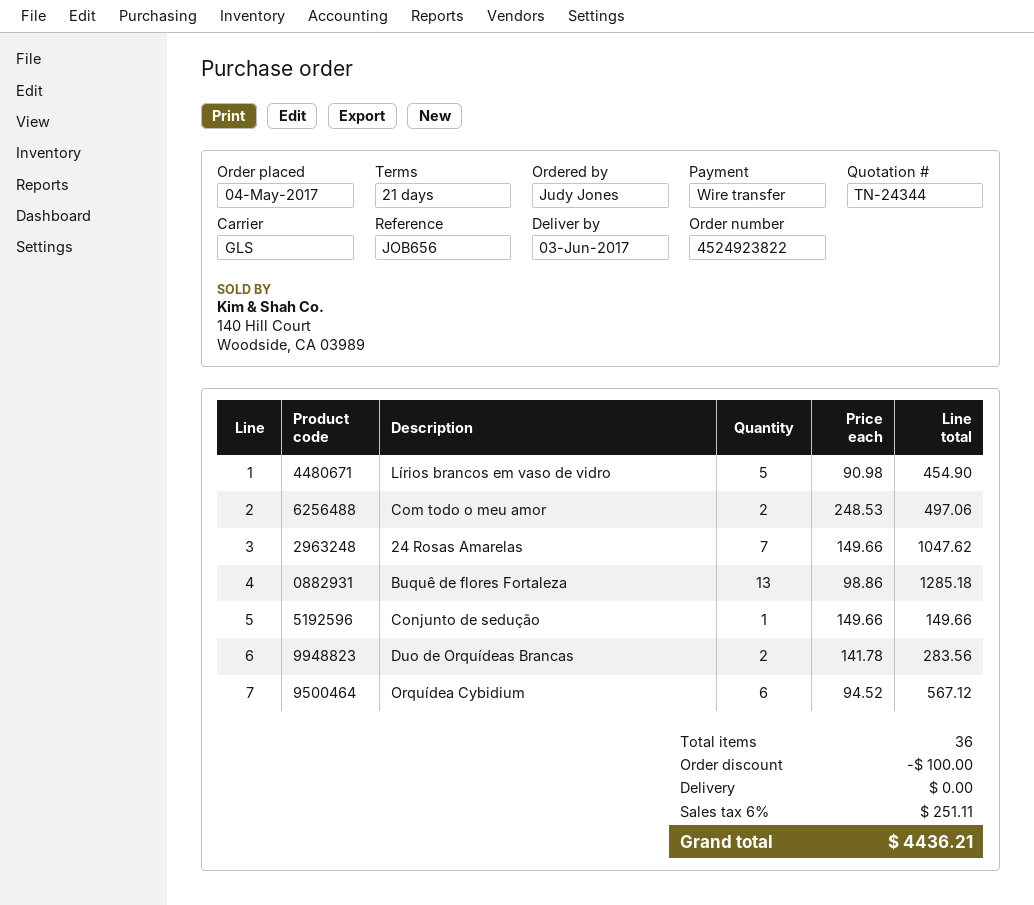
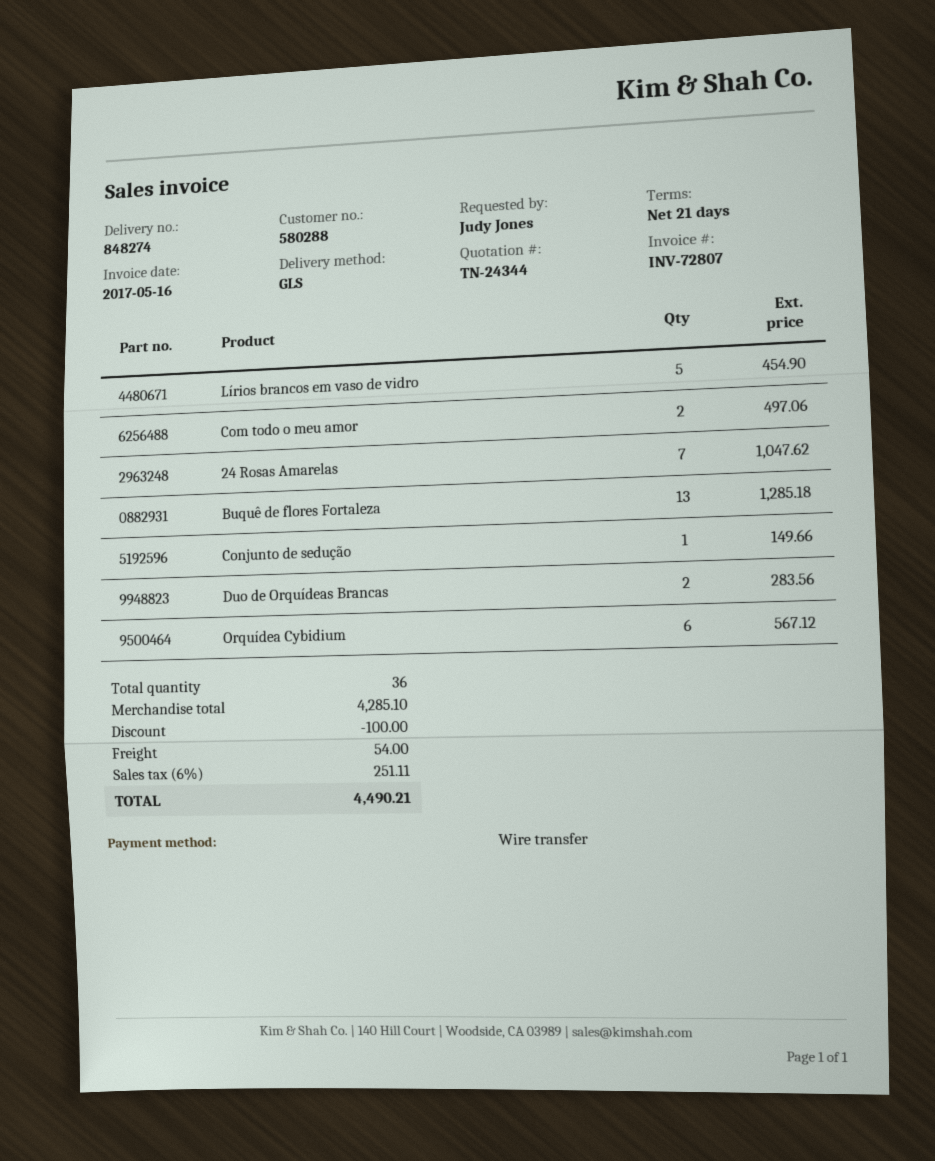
shipping: 0.00 -> 54.00
total: 4436.21 -> 4490.21

